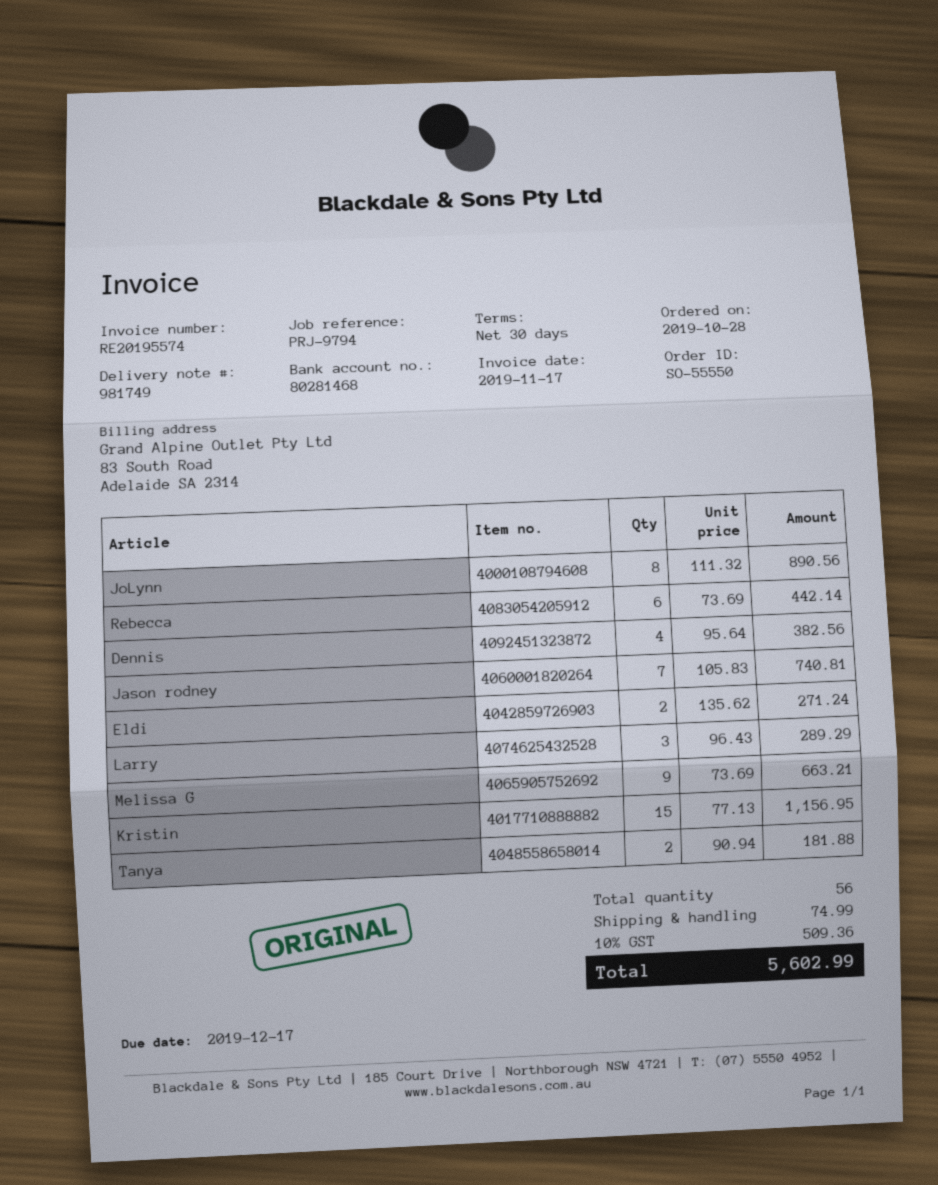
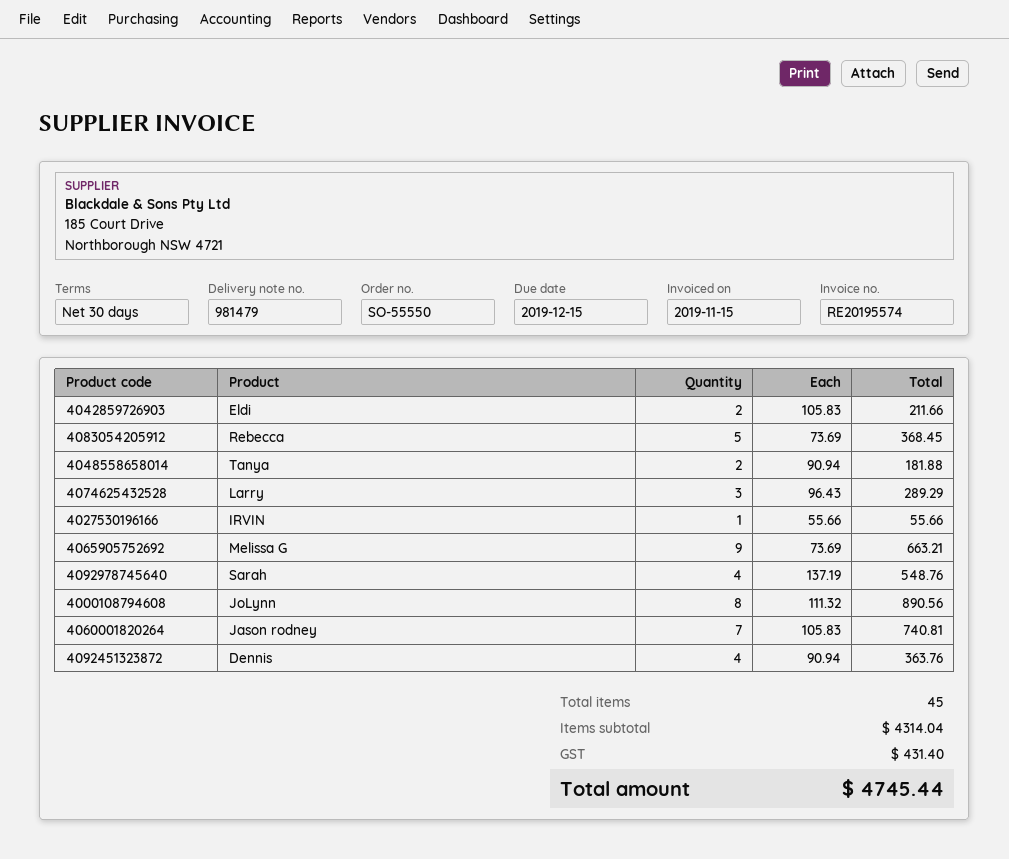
delivery note number: 981749 -> 981479
invoice date: 2019-11-17 -> 2019-11-15
due date: 2019-12-17 -> 2019-12-15
Rebecca: 6 x 73.69 = 442.14 -> 5 x 73.69 = 368.45
Dennis: 4 x 95.64 = 382.56 -> 4 x 90.94 = 363.76
Eldi: 2 x 135.62 = 271.24 -> 2 x 105.83 = 211.66
Kristin: 15 x 77.13 = 1156.95 -> none
IRVIN: none -> 1 x 55.66 = 55.66
Sarah: none -> 4 x 137.19 = 548.76
total quantity: 56 -> 45
shipping: 74.99 -> none
tax: 509.36 -> 431.40
total: 5602.99 -> 4745.44

